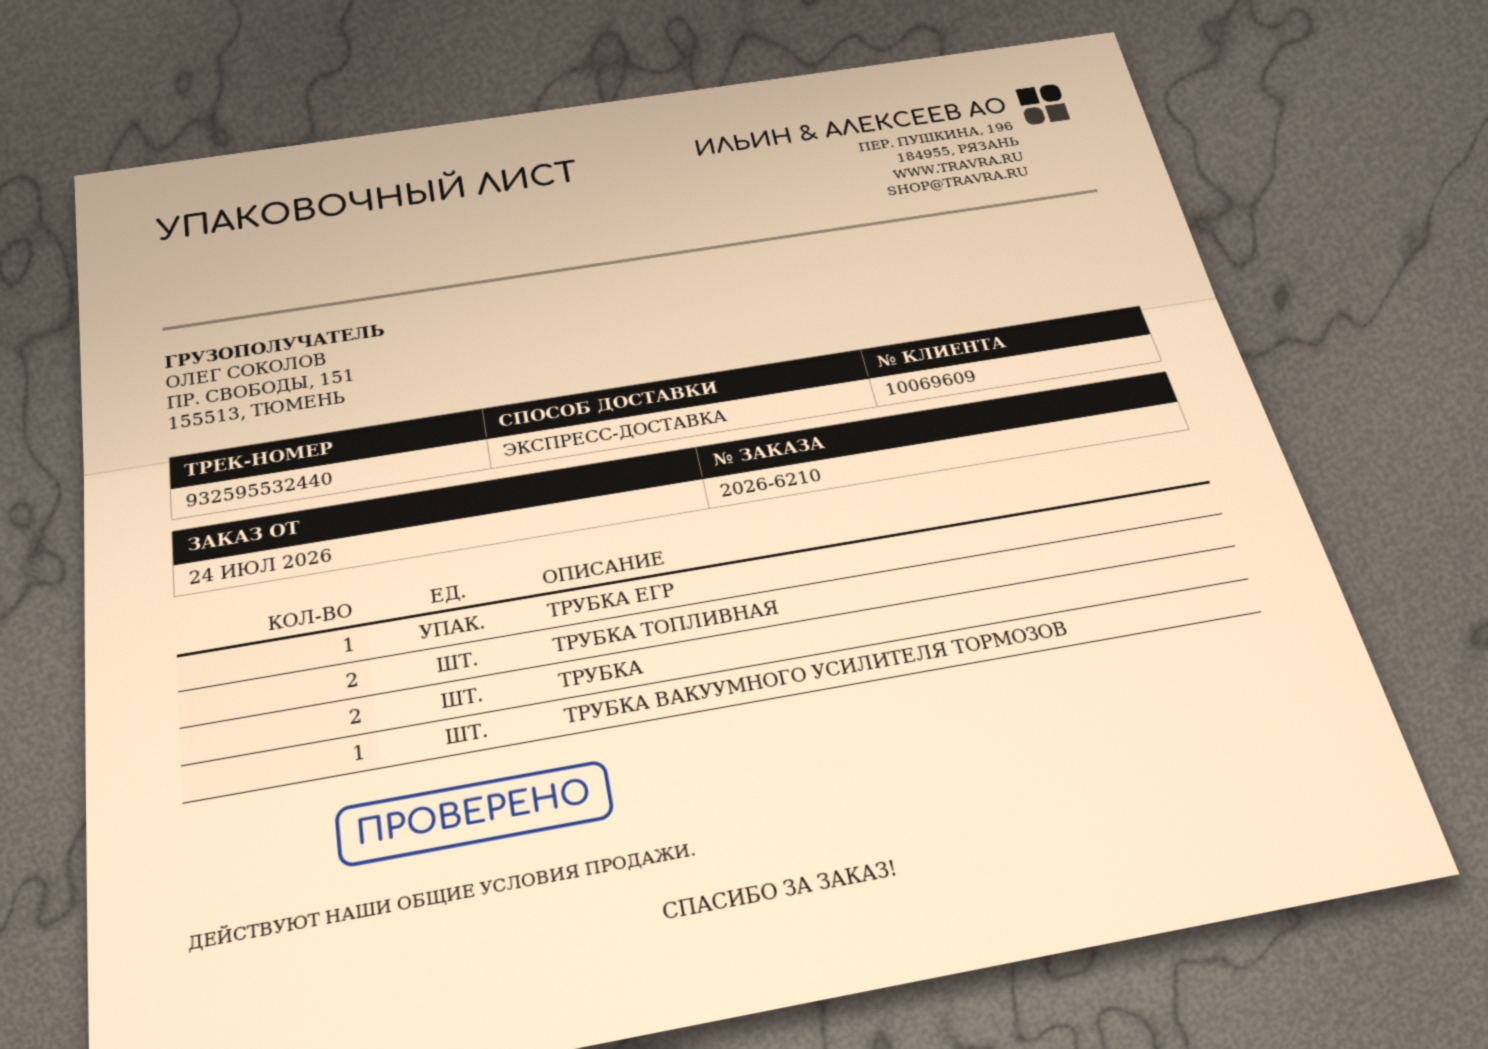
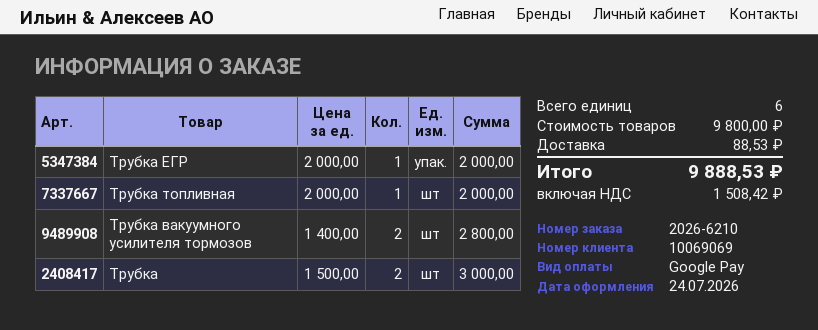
customer number: 10069609 -> 10069069
ТРУБКА ТОПЛИВНАЯ: 2 -> 1
ТРУБКА ВАКУУМНОГО УСИЛИТЕЛЯ ТОРМОЗОВ: 1 -> 2

